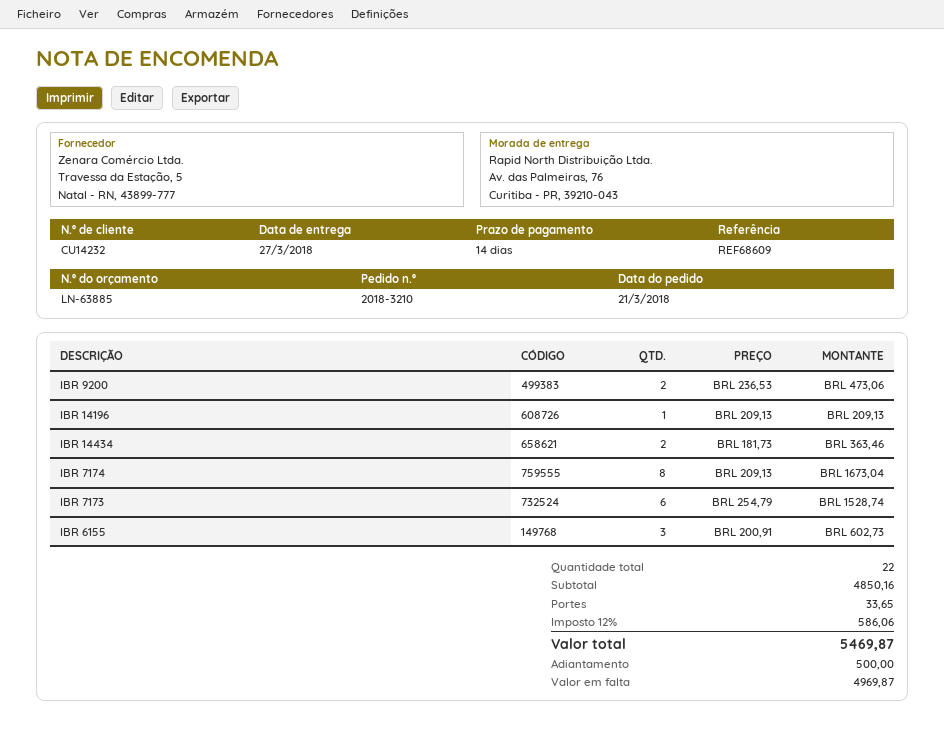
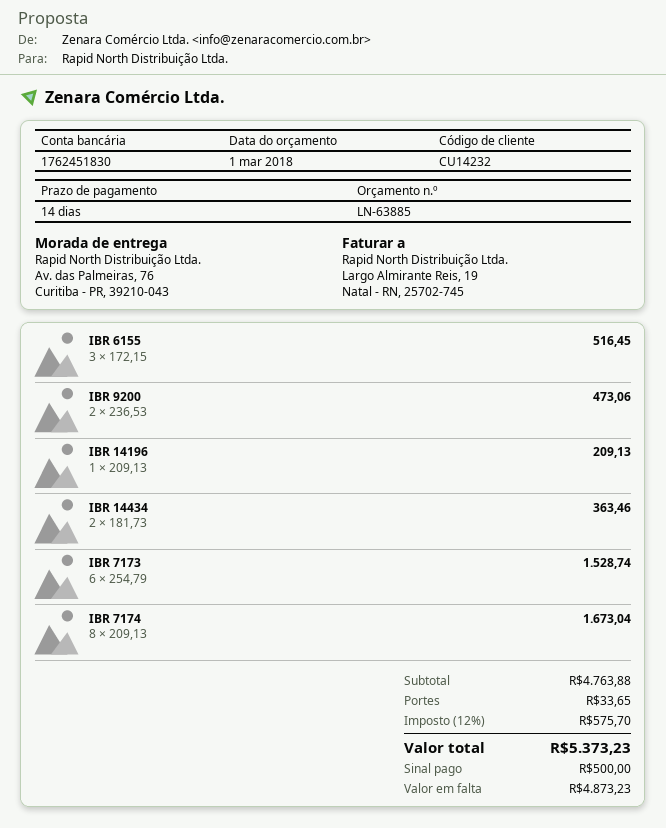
IBR 6155: 3 x 200.91 = 602.73 -> 3 x 172.15 = 516.45
subtotal: 4850.16 -> 4763.88
tax: 12% = 586.06 -> 12% = 575.70
total: 5469.87 -> 5373.23
balance: 4969.87 -> 4873.23

